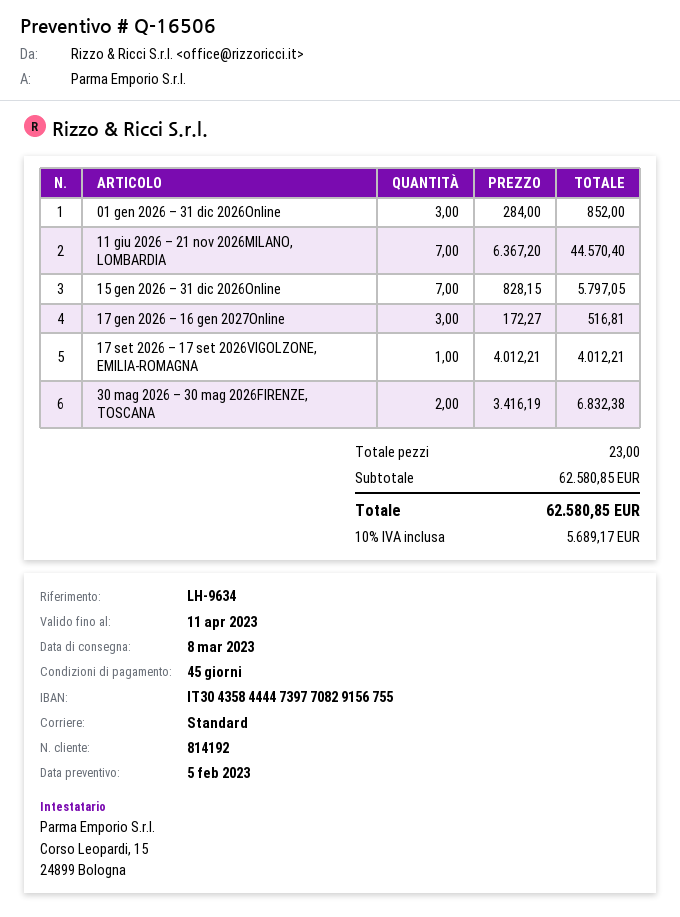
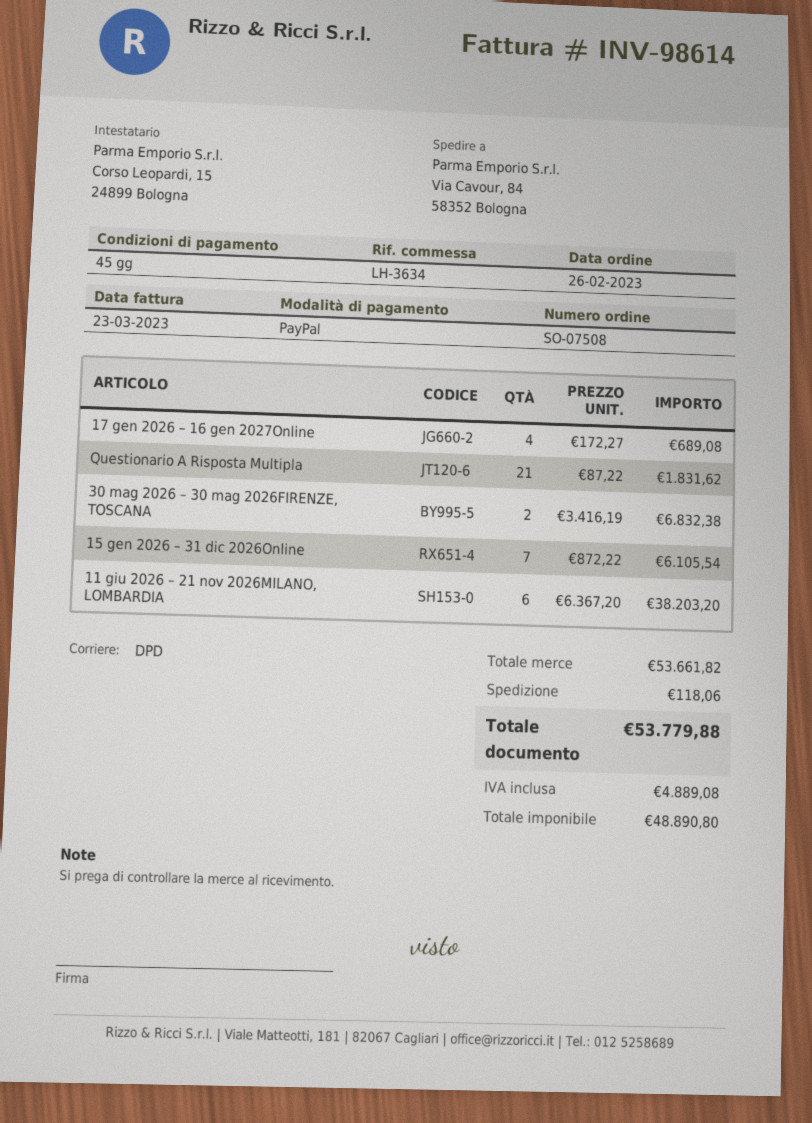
reference: LH-9634 -> LH-3634
shipping method: standard -> DPD
01 gen 2026 – 31 dic 2026Online: 3 x 284.00 = 852.00 -> none
11 giu 2026 – 21 nov 2026MILANO, LOMBARDIA: 7 x 6367.20 = 44570.40 -> 6 x 6367.20 = 38203.20
15 gen 2026 – 31 dic 2026Online: 7 x 828.15 = 5797.05 -> 7 x 872.22 = 6105.54
17 gen 2026 – 16 gen 2027Online: 3 x 172.27 = 516.81 -> 4 x 172.27 = 689.08
17 set 2026 – 17 set 2026VIGOLZONE, EMILIA-ROMAGNA: 1 x 4012.21 = 4012.21 -> none
Questionario A Risposta Multipla: none -> 21 x 87.22 = 1831.62
subtotal: 62580.85 -> 53661.82
shipping: none -> 118.06
tax: 5689.17 -> 4889.08
total: 62580.85 -> 53779.88

